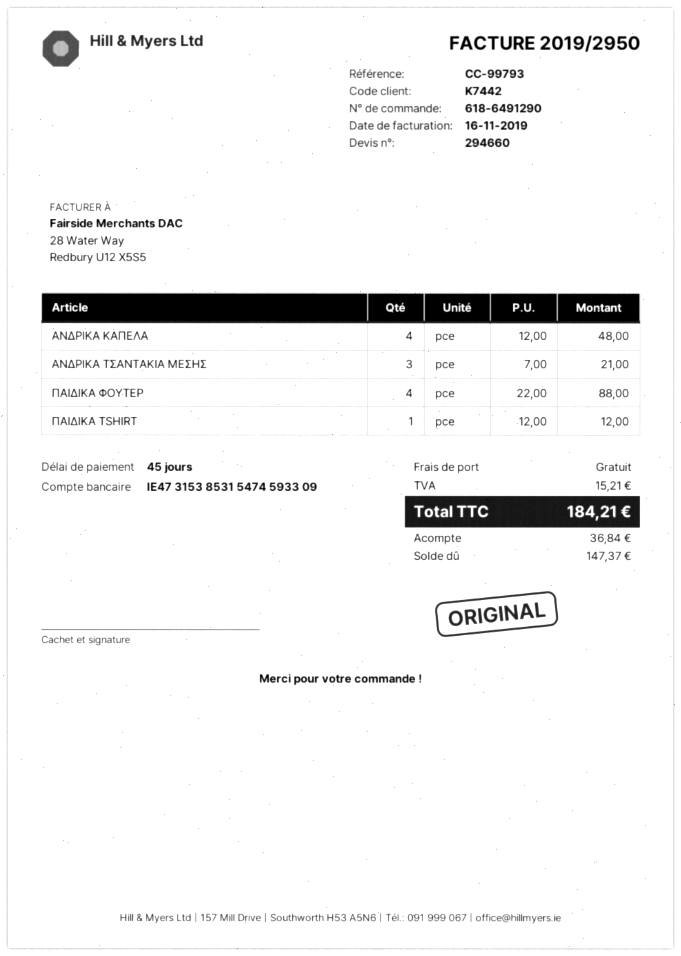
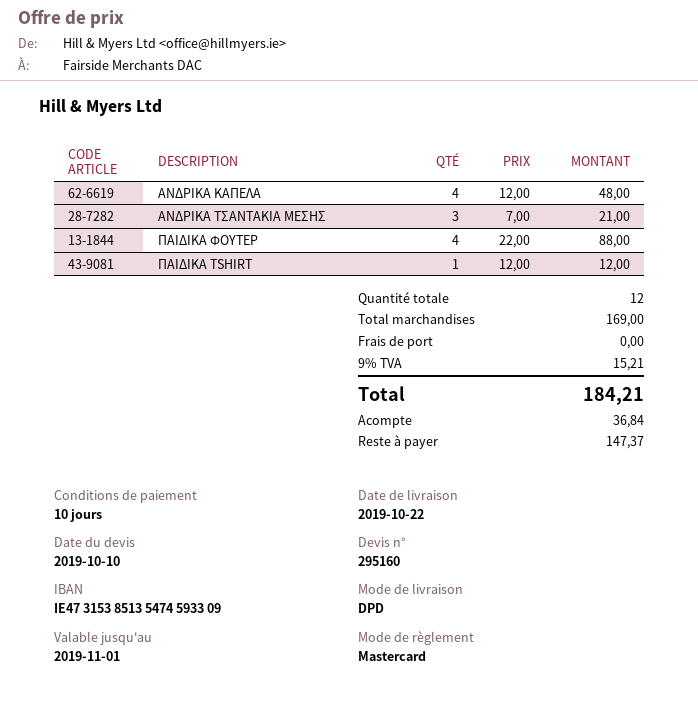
quote number: 294660 -> 295160
payment terms: 45 days -> 10 days
bank account: IE47315385315474593309 -> IE47315385135474593309

